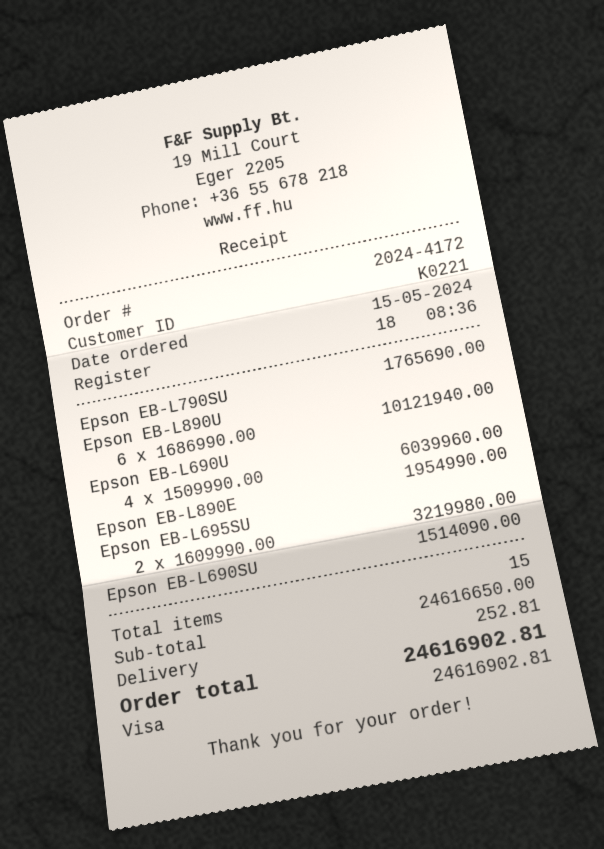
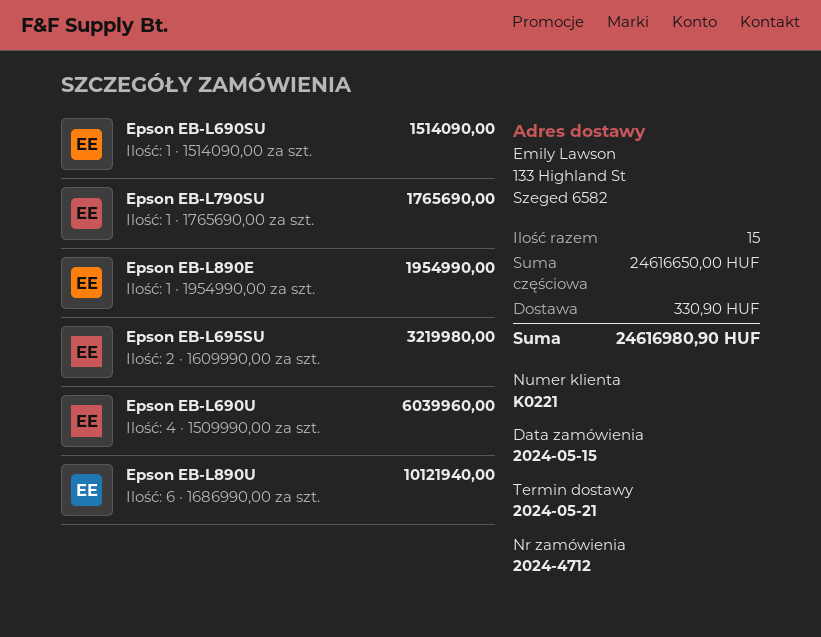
order number: 2024-4172 -> 2024-4712
shipping: 252.81 -> 330.90
total: 24616902.81 -> 24616980.90

